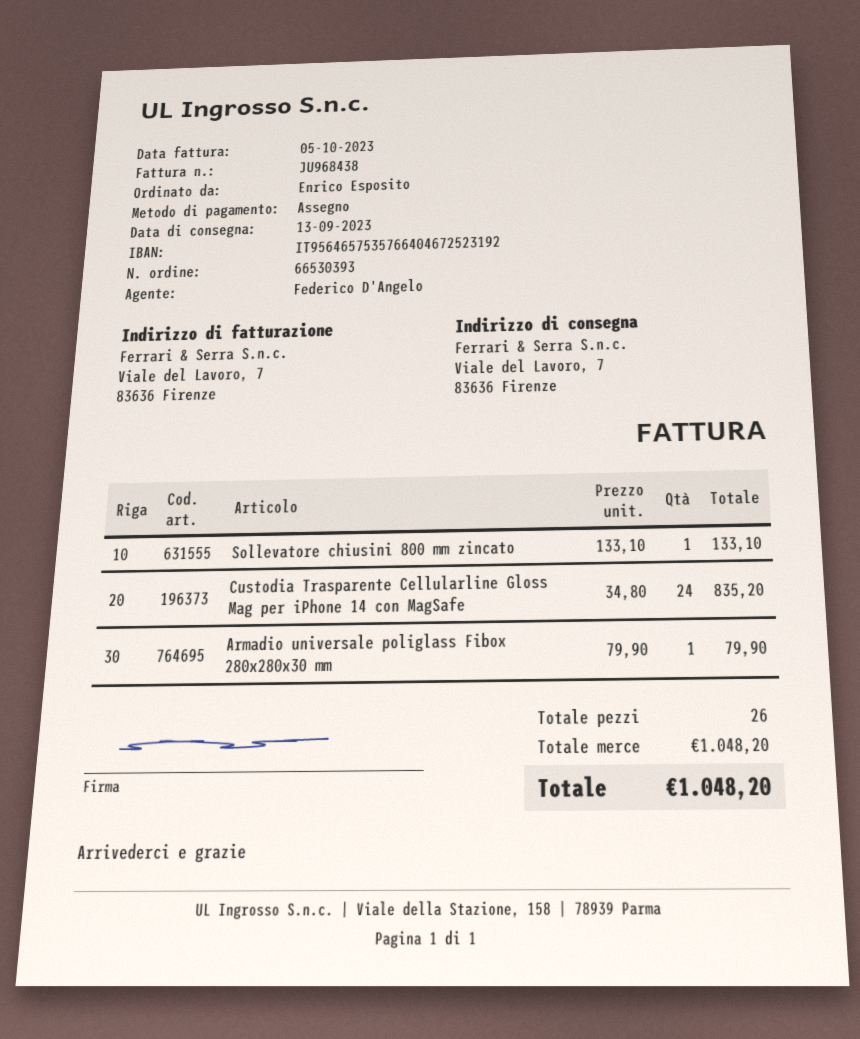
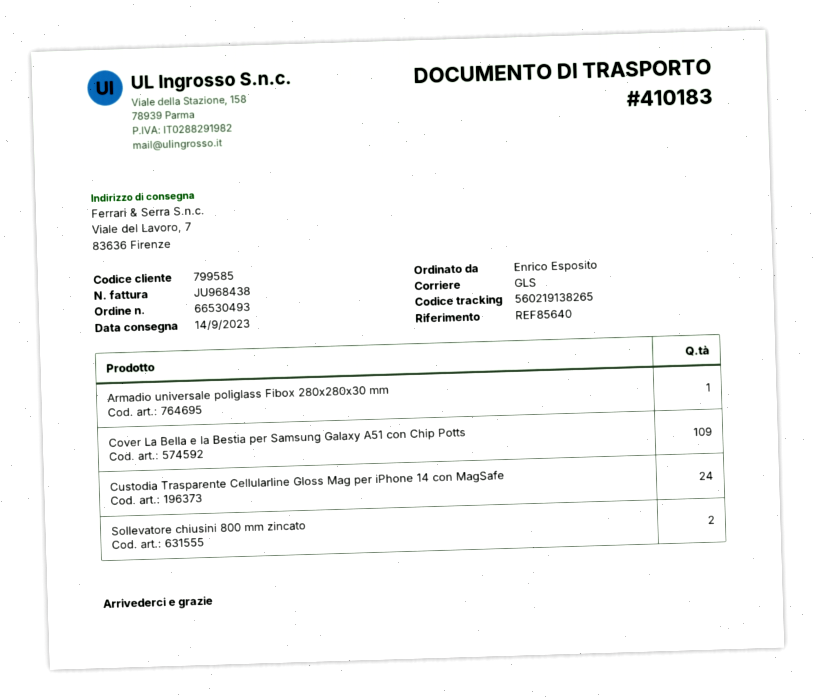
order number: 66530393 -> 66530493
delivery date: 2023-09-13 -> 2023-09-14
Sollevatore chiusini 800 mm zincato: 1 -> 2
Cover La Bella e la Bestia per Samsung Galaxy A51 con Chip Potts: none -> 109

